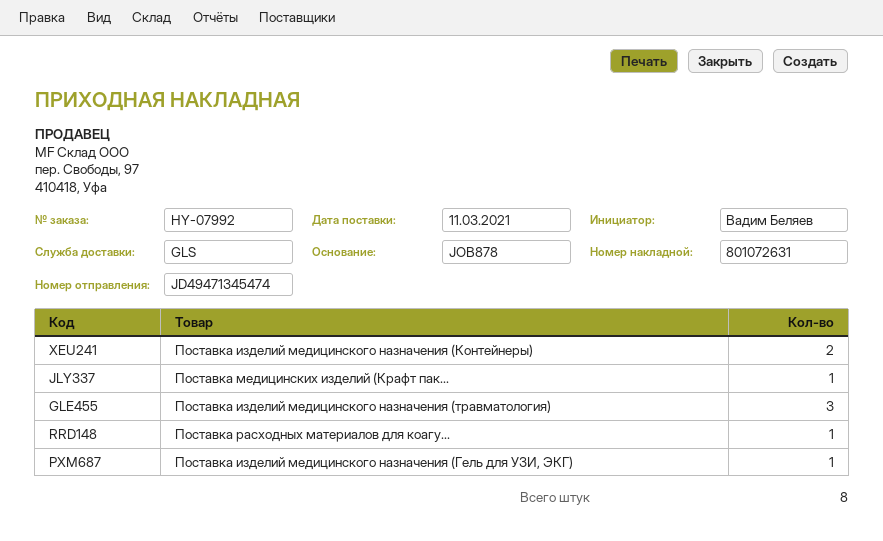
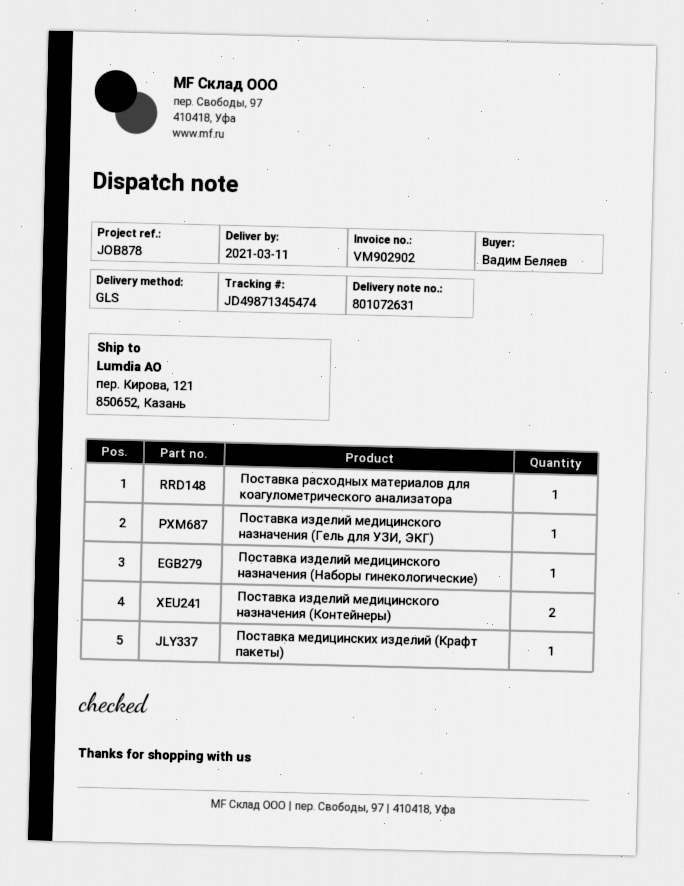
tracking number: JD49471345474 -> JD49871345474
Поставка изделий медицинского назначения (травматология): 3 -> none
Поставка изделий медицинского назначения (Наборы гинекологические): none -> 1

